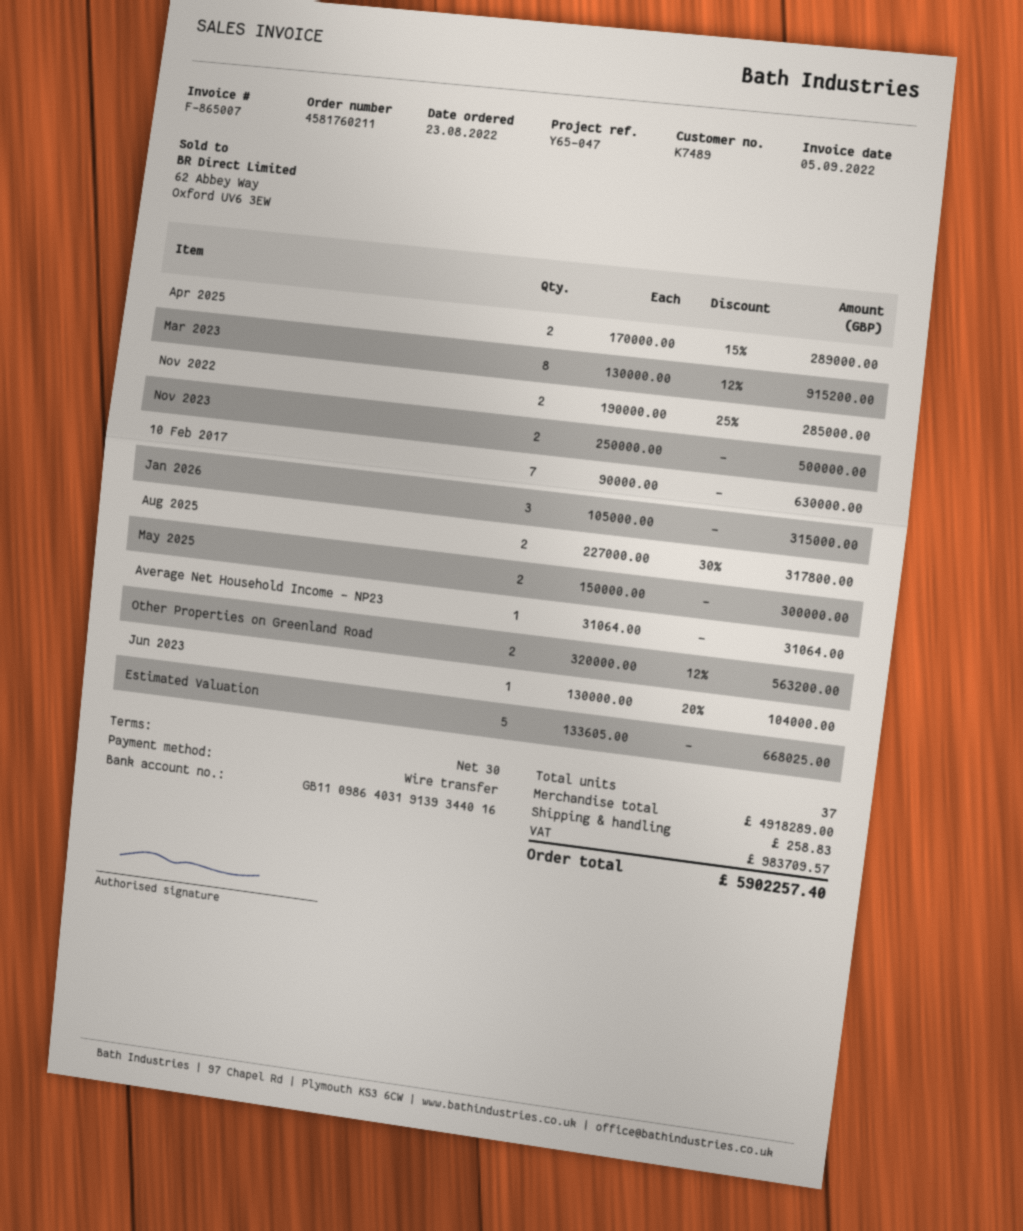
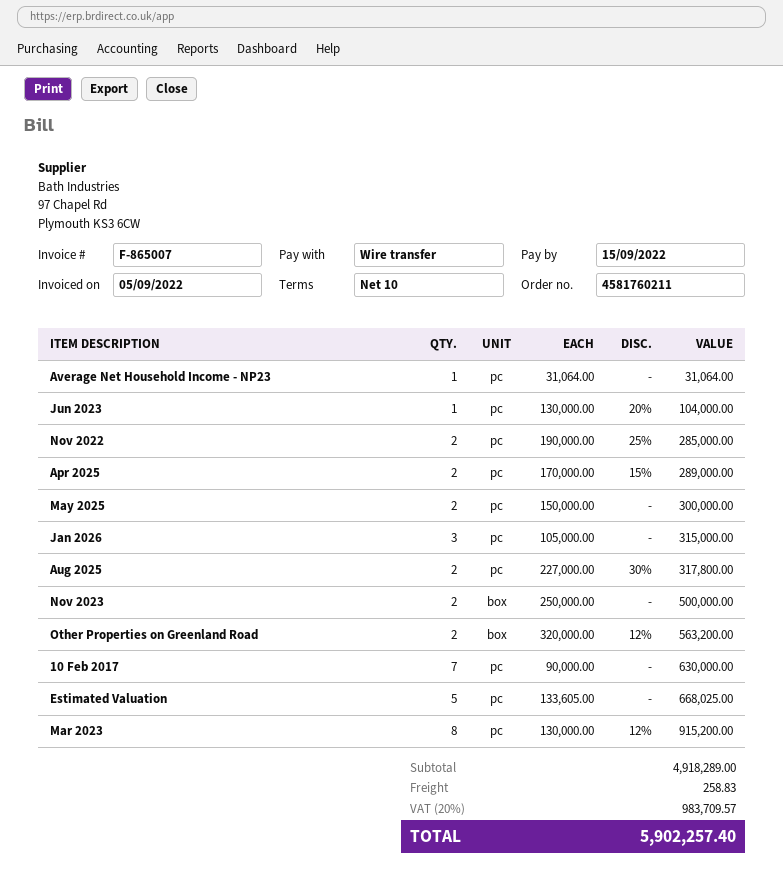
payment terms: 30 days -> 10 days

